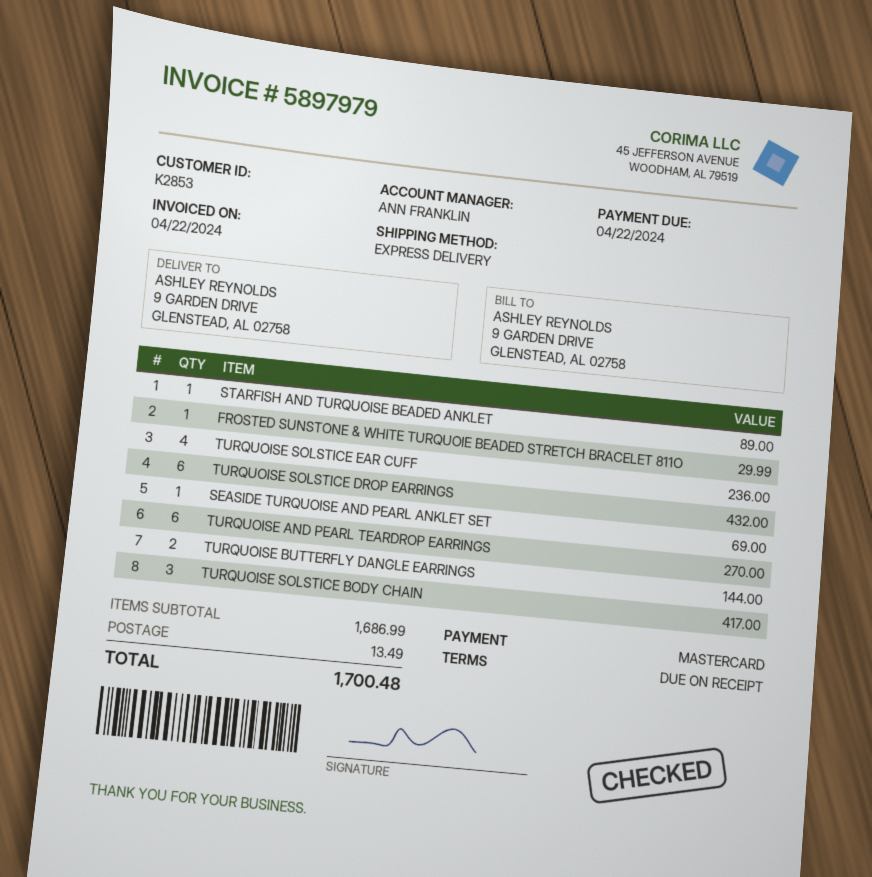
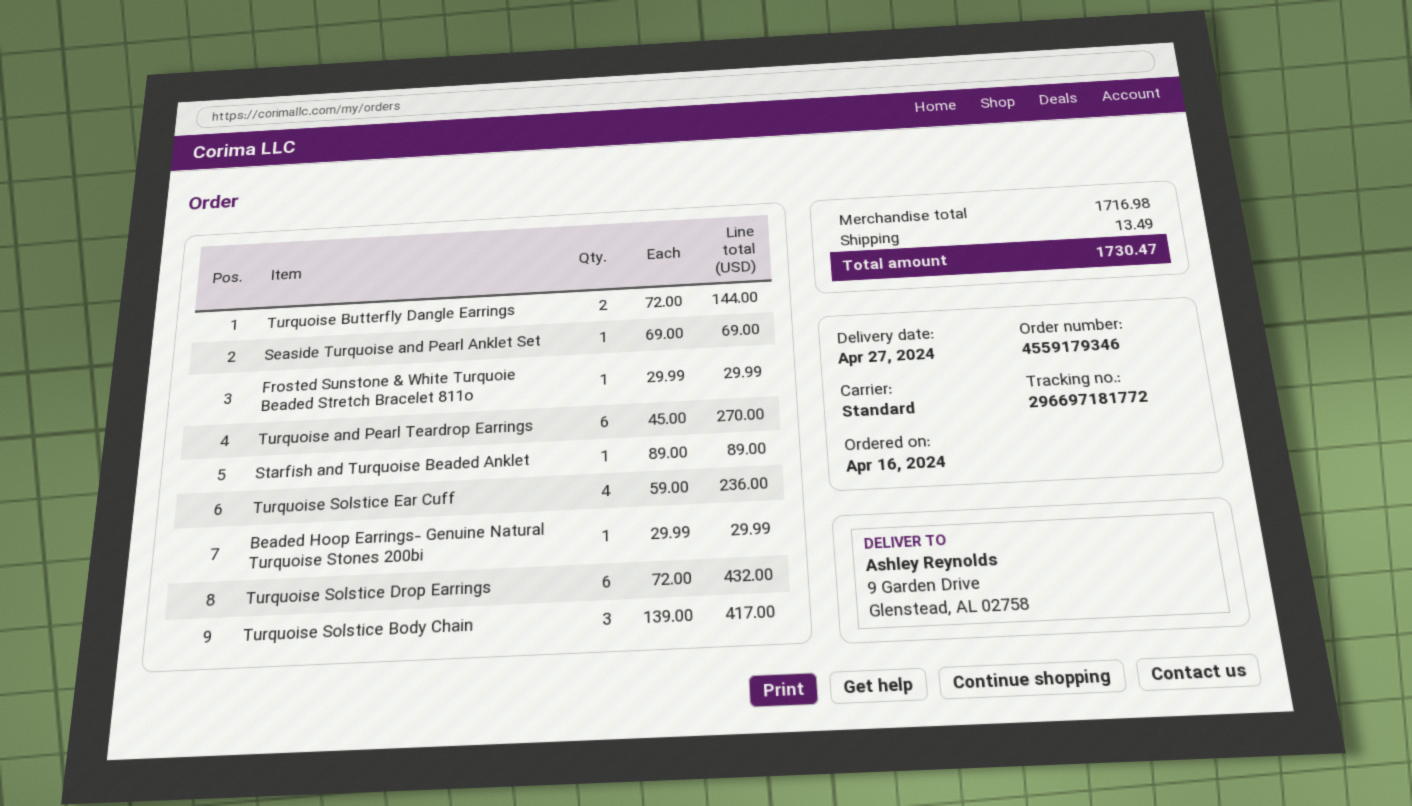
shipping method: express -> standard
Beaded Hoop Earrings- Genuine Natural Turquoise Stones 200bi: none -> 1 for 29.99
subtotal: 1686.99 -> 1716.98
total: 1700.48 -> 1730.47

